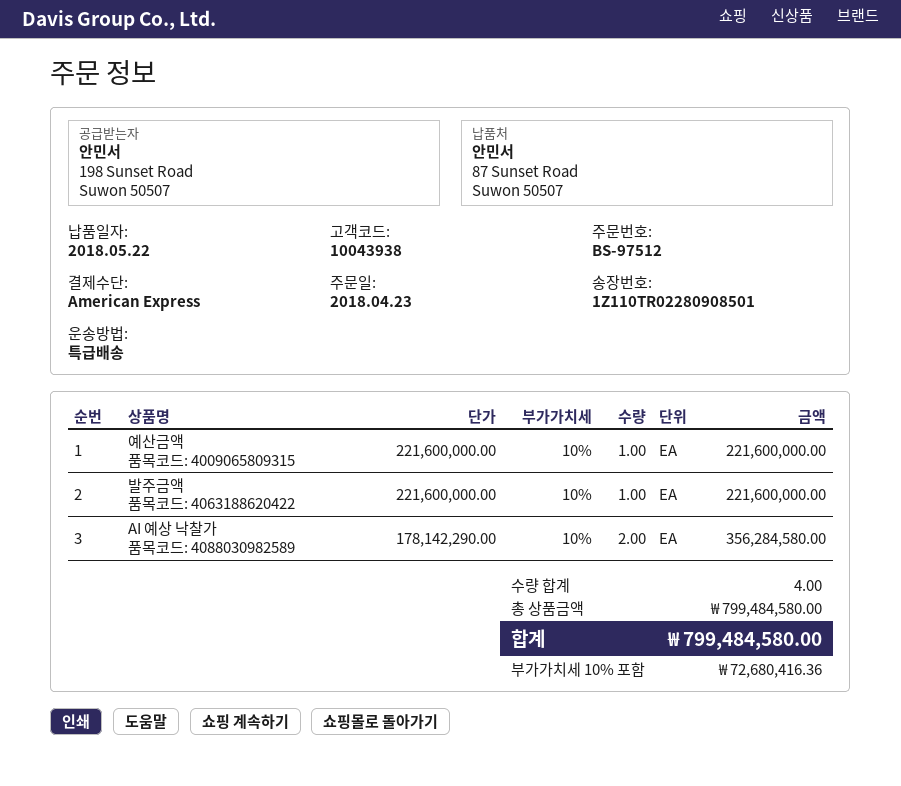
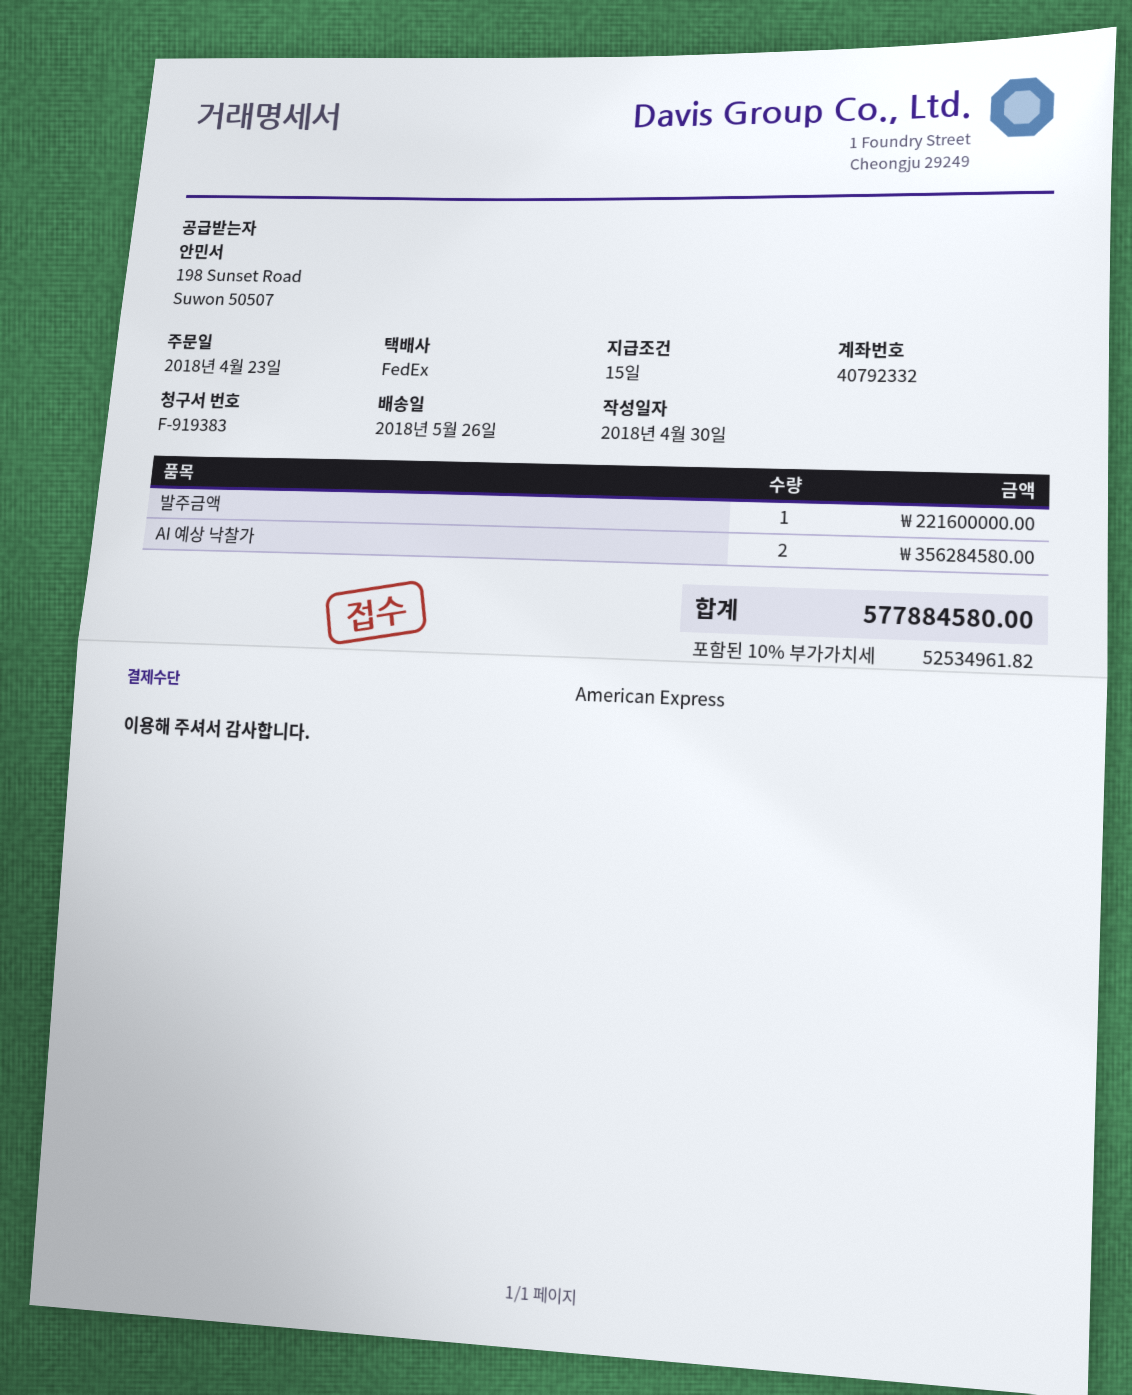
delivery date: 2018-05-22 -> 2018-05-26
shipping method: express -> FedEx
예산금액: 1 for 221600000.00 -> none
tax: 10% = 72680416.36 -> 10% = 52534961.82
total: 799484580.00 -> 577884580.00

